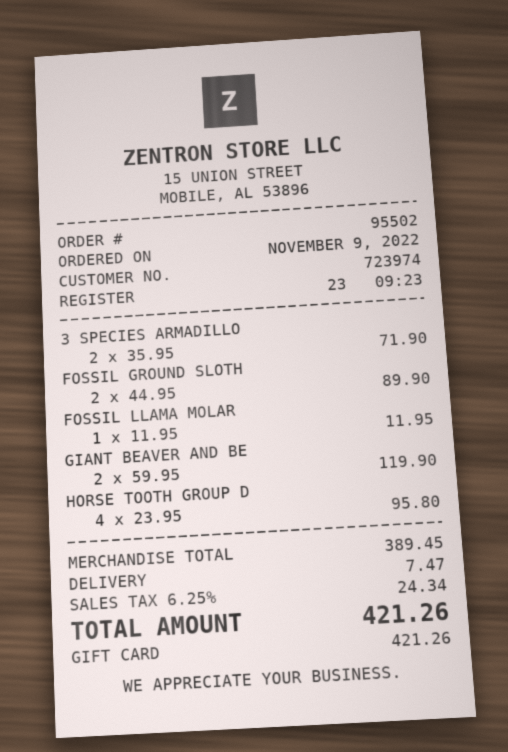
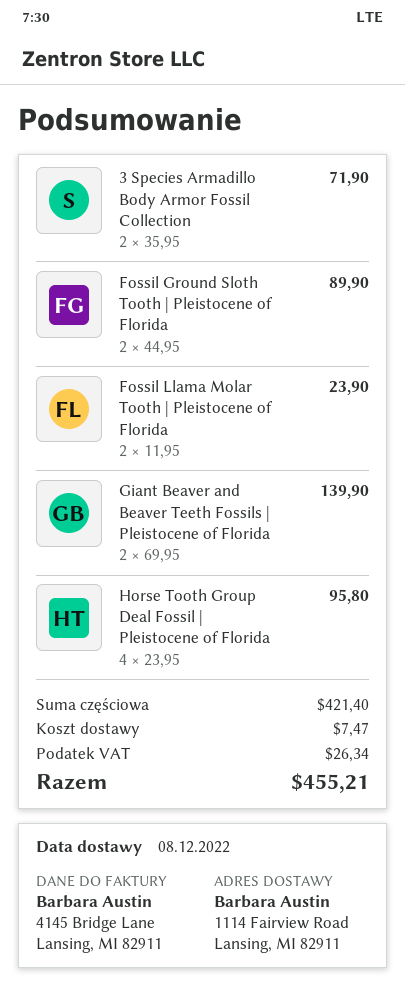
FOSSIL LLAMA MOLAR: 1 x 11.95 = 11.95 -> 2 x 11.95 = 23.90
GIANT BEAVER AND BE: 2 x 59.95 = 119.90 -> 2 x 69.95 = 139.90
subtotal: 389.45 -> 421.40
tax: 24.34 -> 26.34
total: 421.26 -> 455.21

